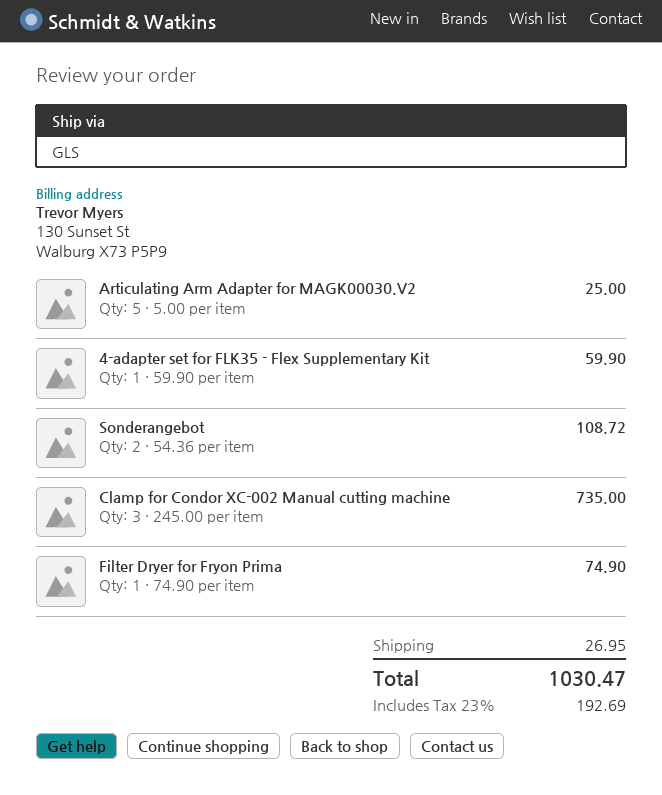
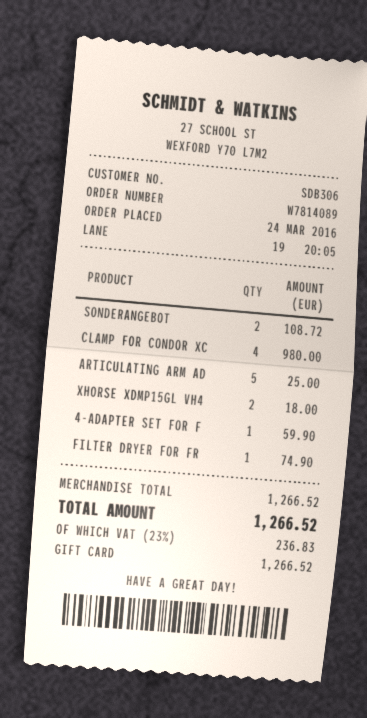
Clamp for Condor XC-002 Manual cutting machine: 3 for 735.00 -> 4 for 980.00
XHORSE XDMP15GL VH4: none -> 2 for 18.00
shipping: 26.95 -> none
tax: 23% = 192.69 -> 23% = 236.83
total: 1030.47 -> 1266.52

